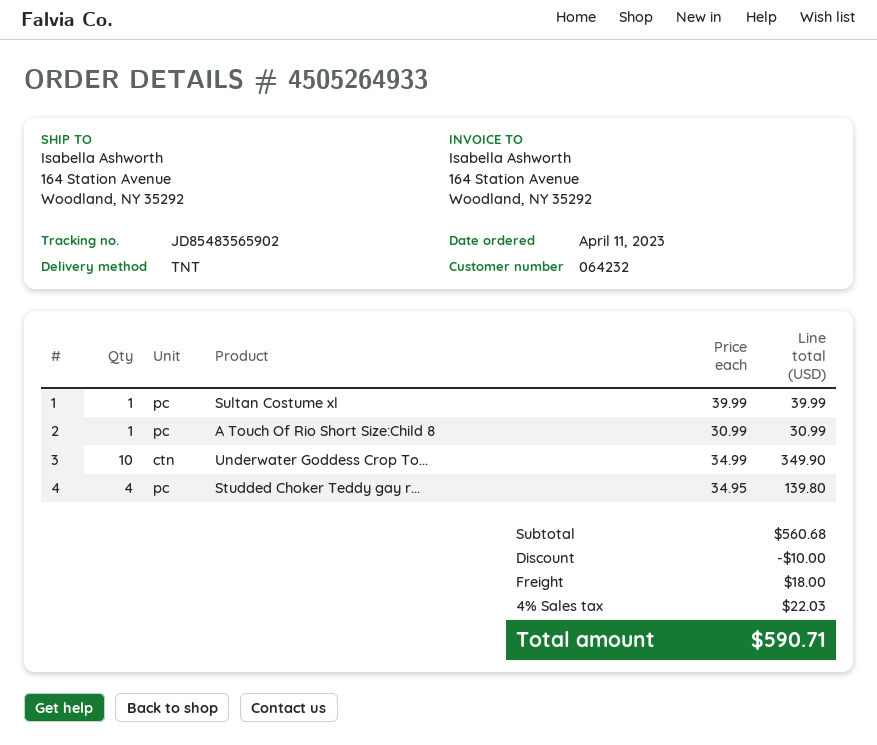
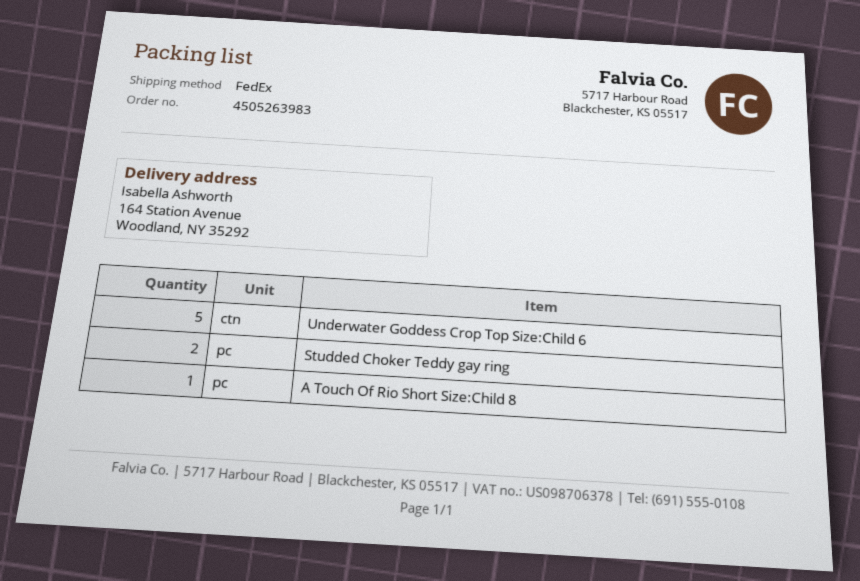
order number: 4505264933 -> 4505263983
shipping method: TNT -> FedEx
Sultan Costume xl: 1 -> none
Underwater Goddess Crop To...: 10 -> 5
Studded Choker Teddy gay r...: 4 -> 2

